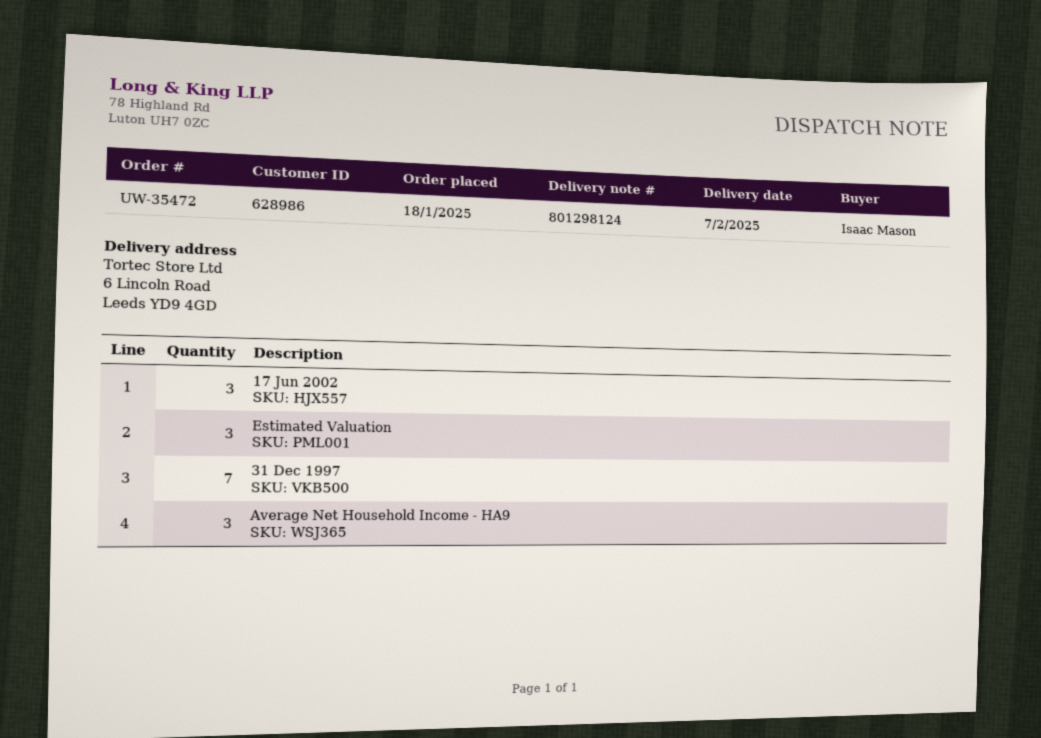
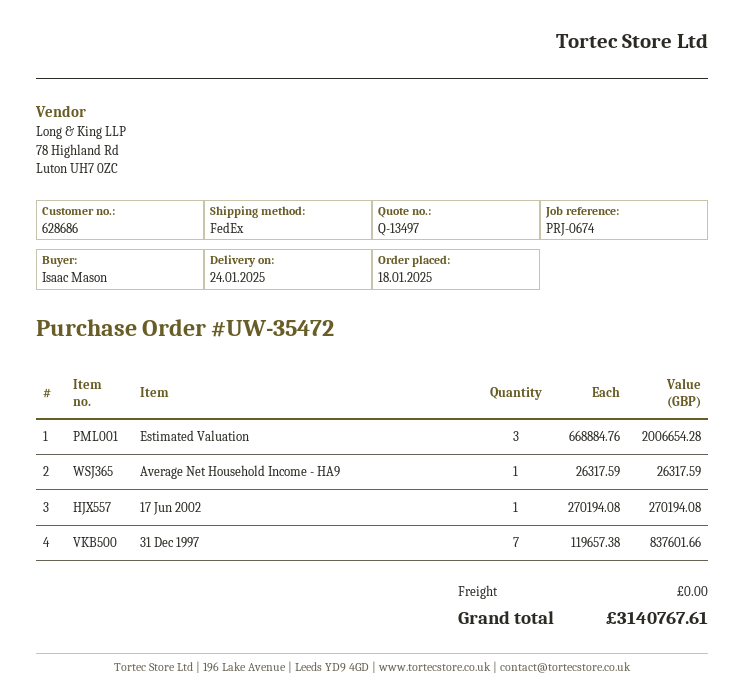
delivery date: 2025-02-07 -> 2025-01-24
customer number: 628986 -> 628686
17 Jun 2002: 3 -> 1
Average Net Household Income - HA9: 3 -> 1

